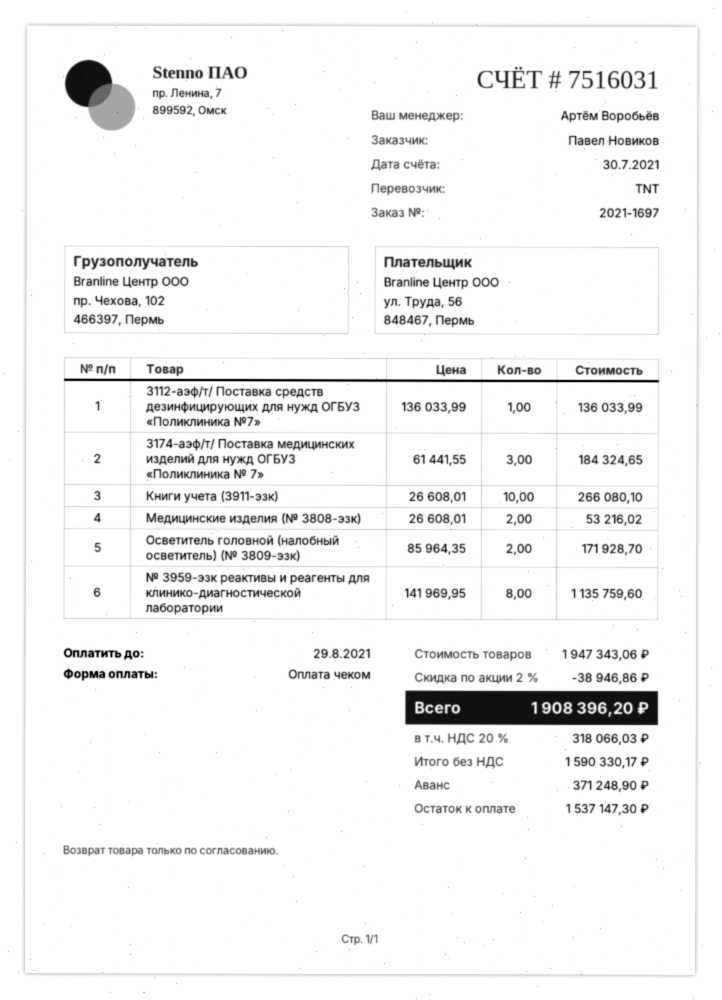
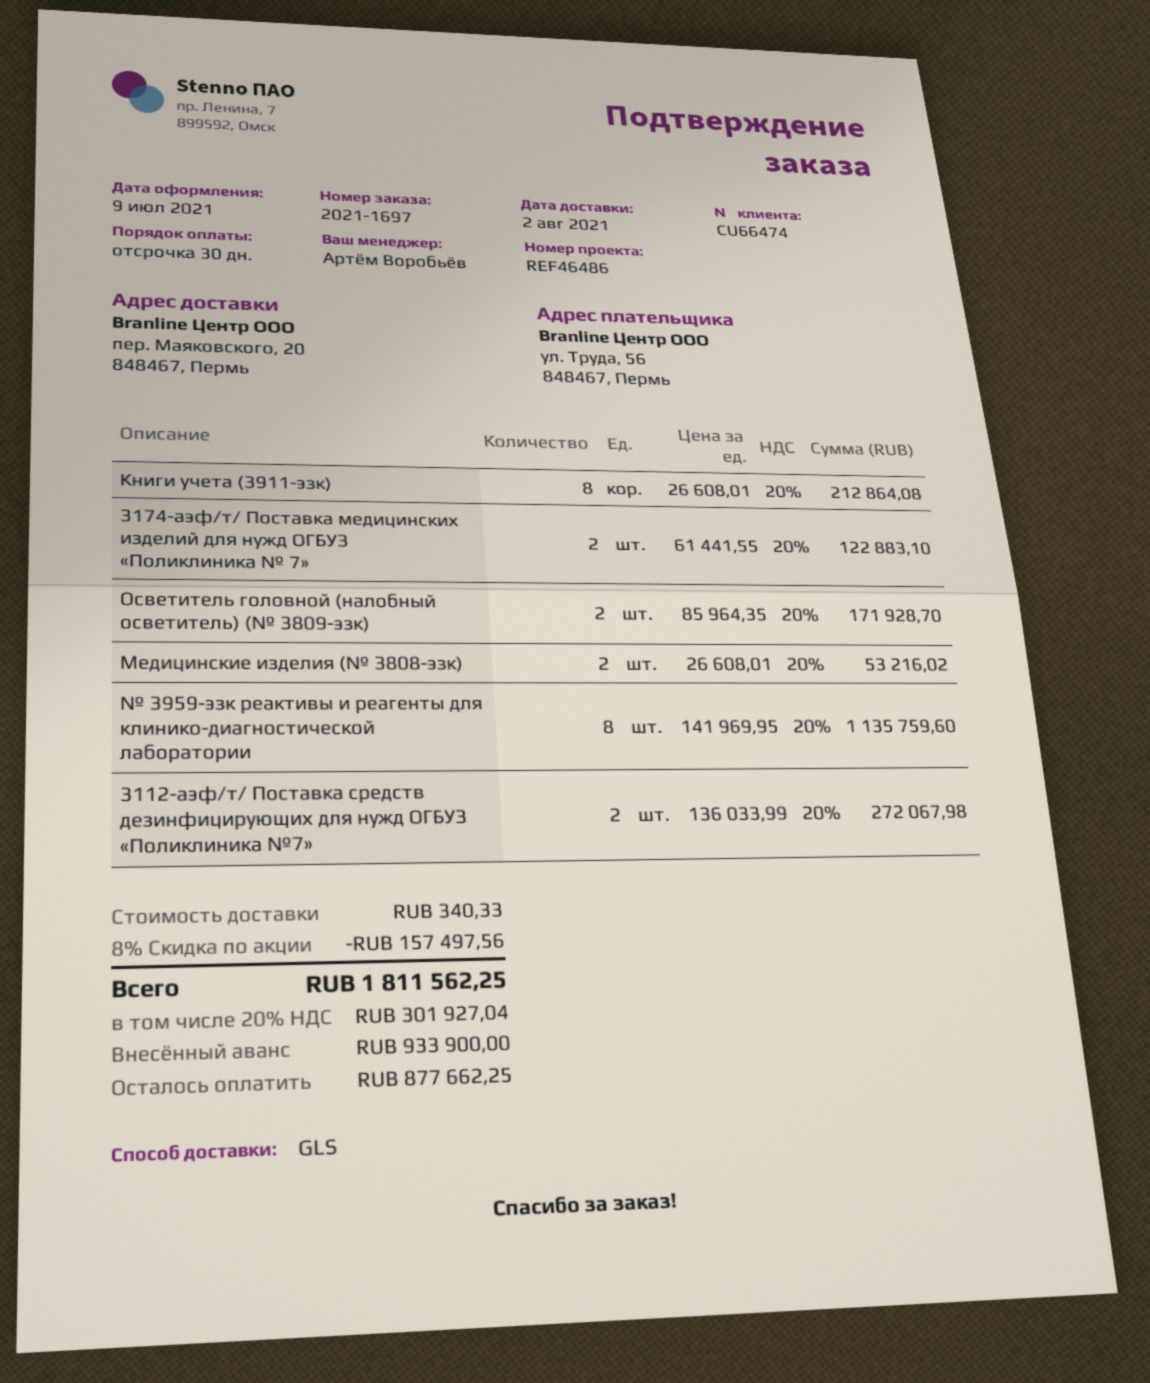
shipping method: TNT -> GLS
ship to: пр. Чехова, 102, 466397, Пермь -> пер. Маяковского, 20, 848467, Пермь
3112-аэф/т/ Поставка средств дезинфицирующих для нужд ОГБУЗ «Поликлиника №7»: 1 x 136033.99 = 136033.99 -> 2 x 136033.99 = 272067.98
3174-аэф/т/ Поставка медицинских изделий для нужд ОГБУЗ «Поликлиника № 7»: 3 x 61441.55 = 184324.65 -> 2 x 61441.55 = 122883.10
Книги учета (3911-эзк): 10 x 26608.01 = 266080.10 -> 8 x 26608.01 = 212864.08
discount: 2% = 38946.86 -> 8% = 157497.56
shipping: none -> 340.33
tax: 20% = 318066.03 -> 20% = 301927.04
total: 1908396.20 -> 1811562.25
deposit: 371248.90 -> 933900.00
balance: 1537147.30 -> 877662.25

